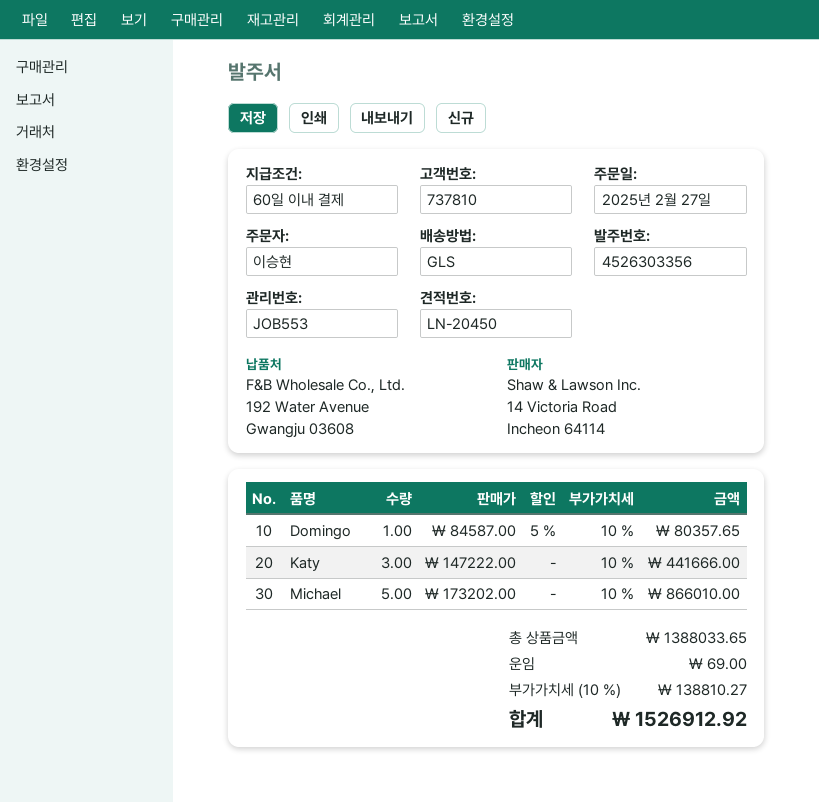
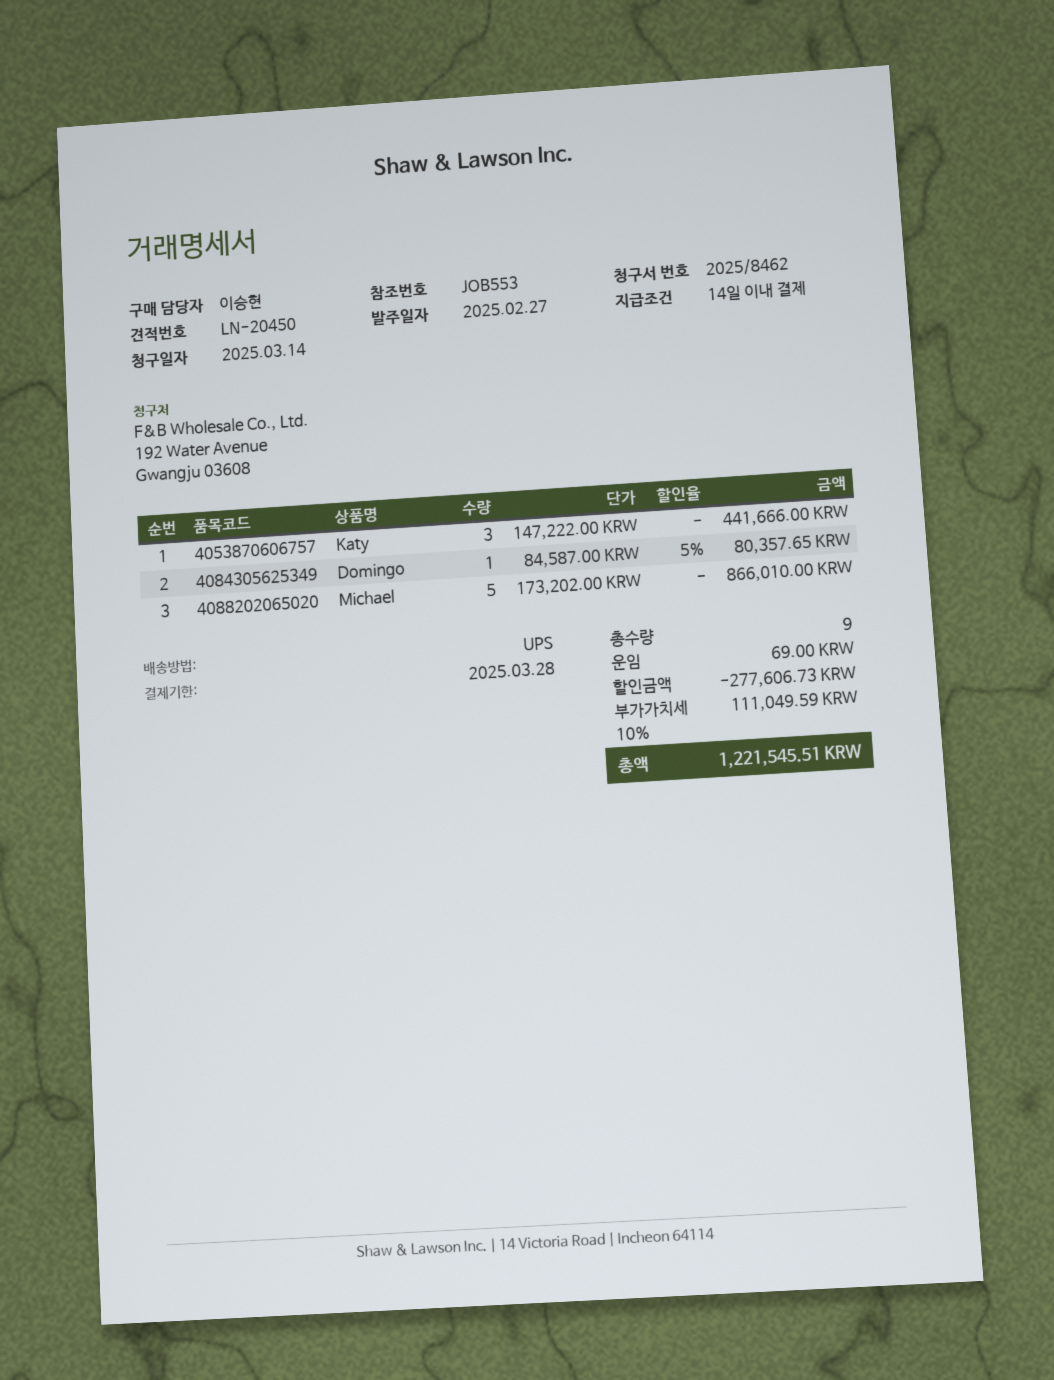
payment terms: 60 days -> 14 days
shipping method: GLS -> UPS
discount: none -> 277606.73
tax: 10% = 138810.27 -> 10% = 111049.59
total: 1526912.92 -> 1221545.51

